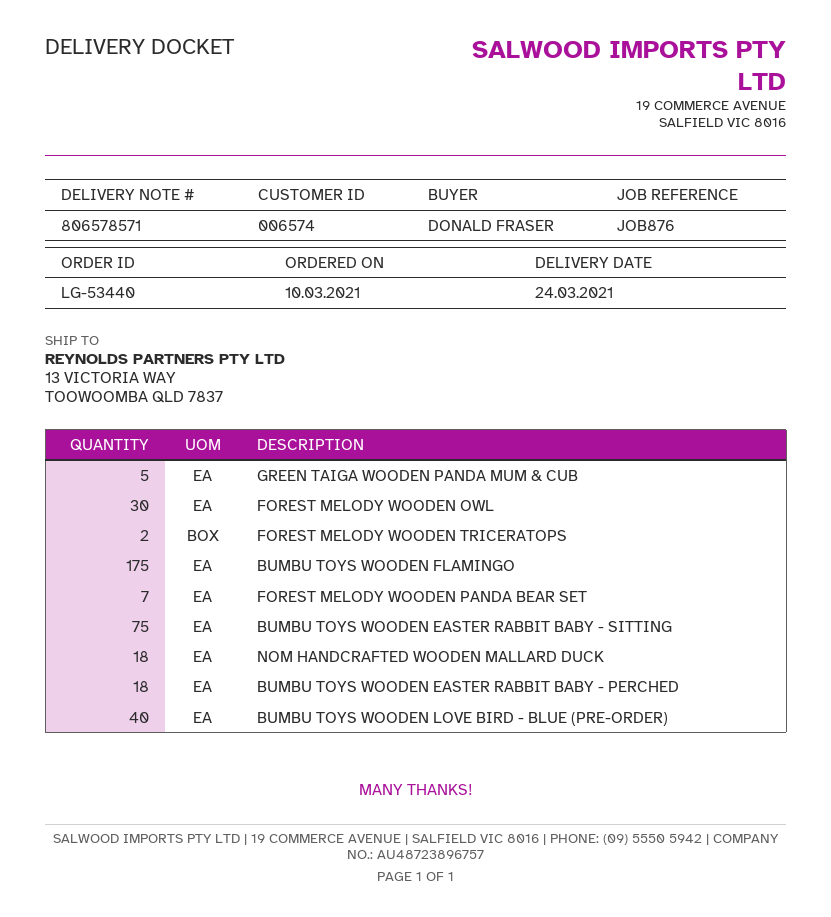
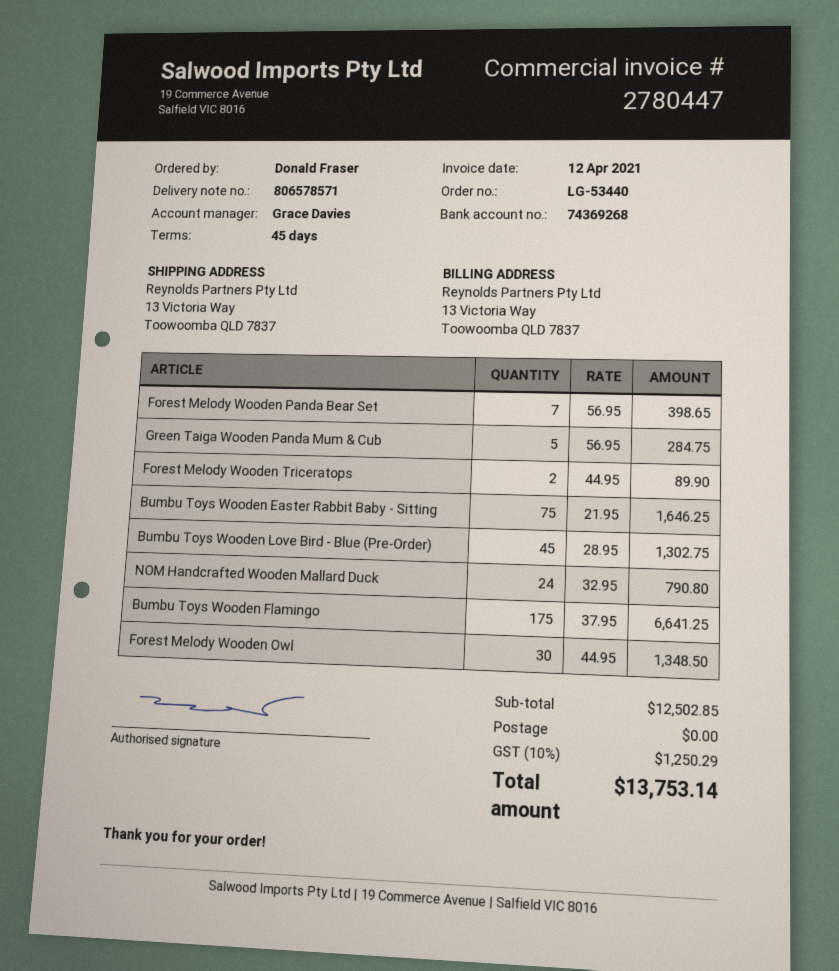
NOM HANDCRAFTED WOODEN MALLARD DUCK: 18 -> 24
BUMBU TOYS WOODEN EASTER RABBIT BABY - PERCHED: 18 -> none
BUMBU TOYS WOODEN LOVE BIRD - BLUE (PRE-ORDER): 40 -> 45

